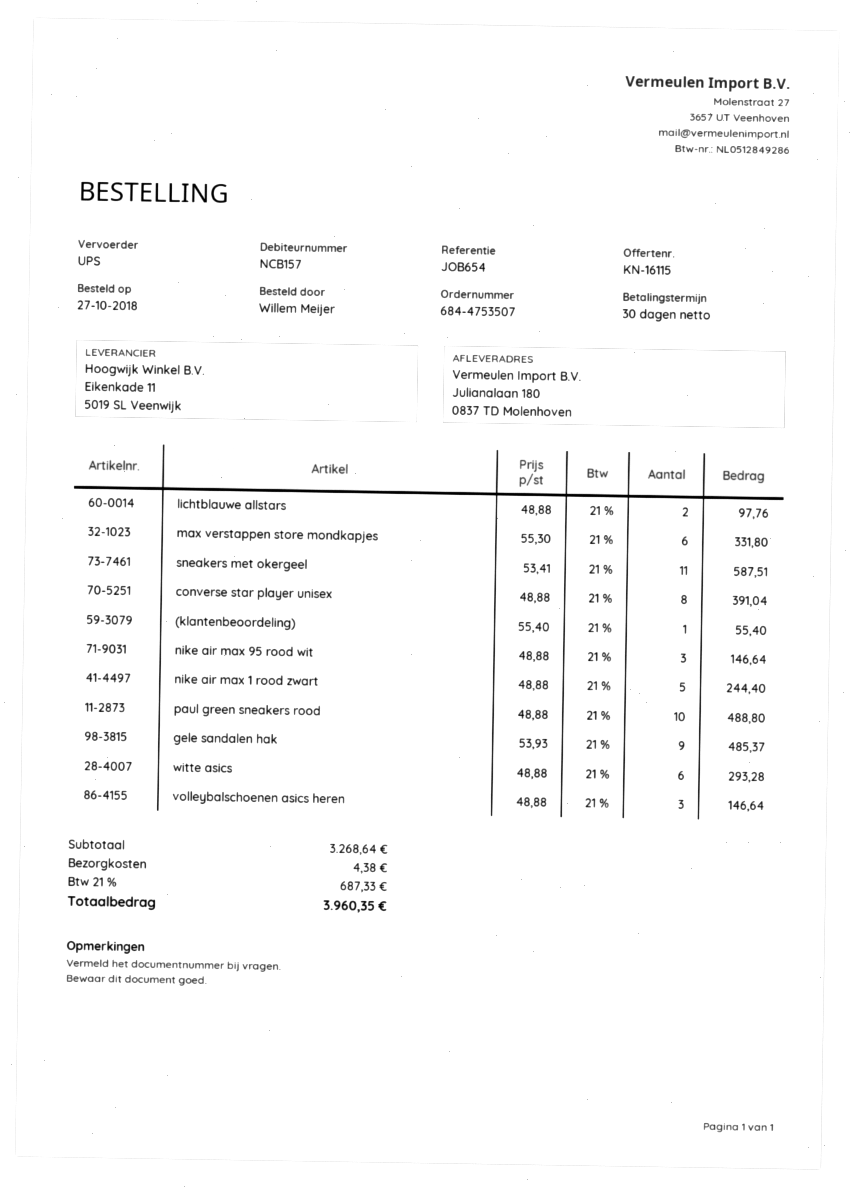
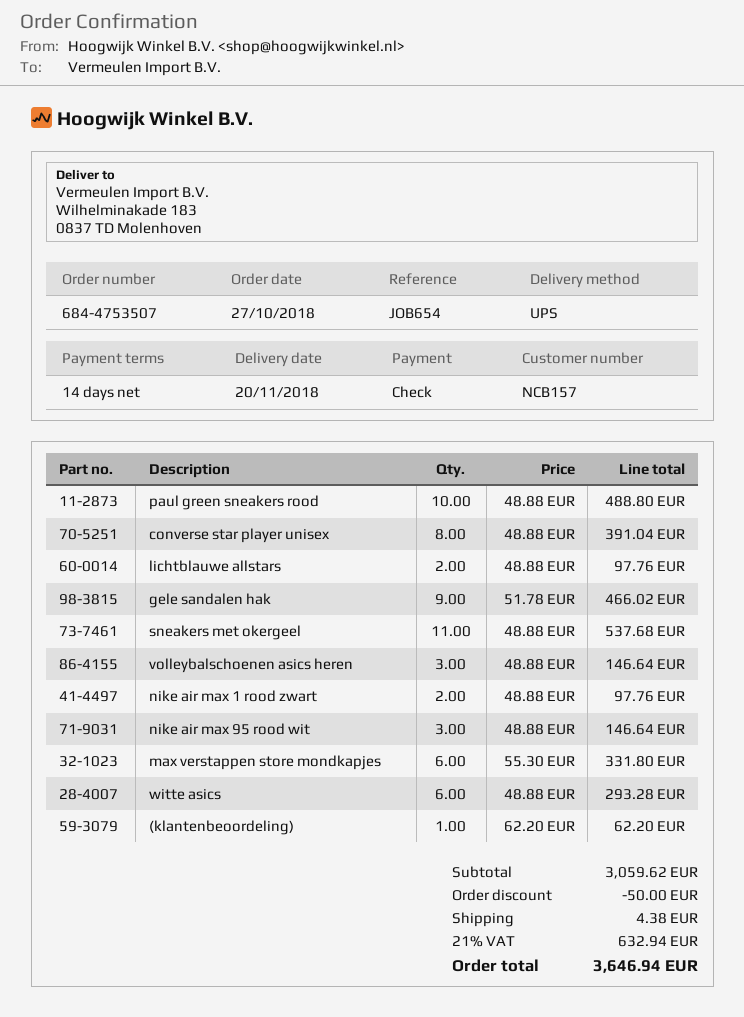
payment terms: 30 days -> 14 days
ship to: Julianalaan 180, 0837 TD Molenhoven -> Wilhelminakade 183, 0837 TD Molenhoven
sneakers met okergeel: 11 x 53.41 = 587.51 -> 11 x 48.88 = 537.68
(klantenbeoordeling): 1 x 55.40 = 55.40 -> 1 x 62.20 = 62.20
nike air max 1 rood zwart: 5 x 48.88 = 244.40 -> 2 x 48.88 = 97.76
gele sandalen hak: 9 x 53.93 = 485.37 -> 9 x 51.78 = 466.02
subtotal: 3268.64 -> 3059.62
discount: none -> 50.00
tax: 21% = 687.33 -> 21% = 632.94
total: 3960.35 -> 3646.94

